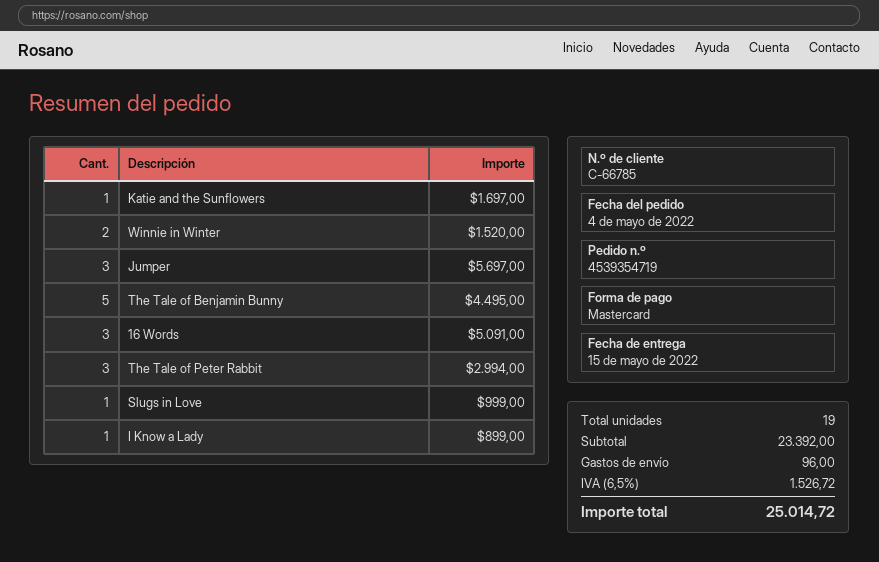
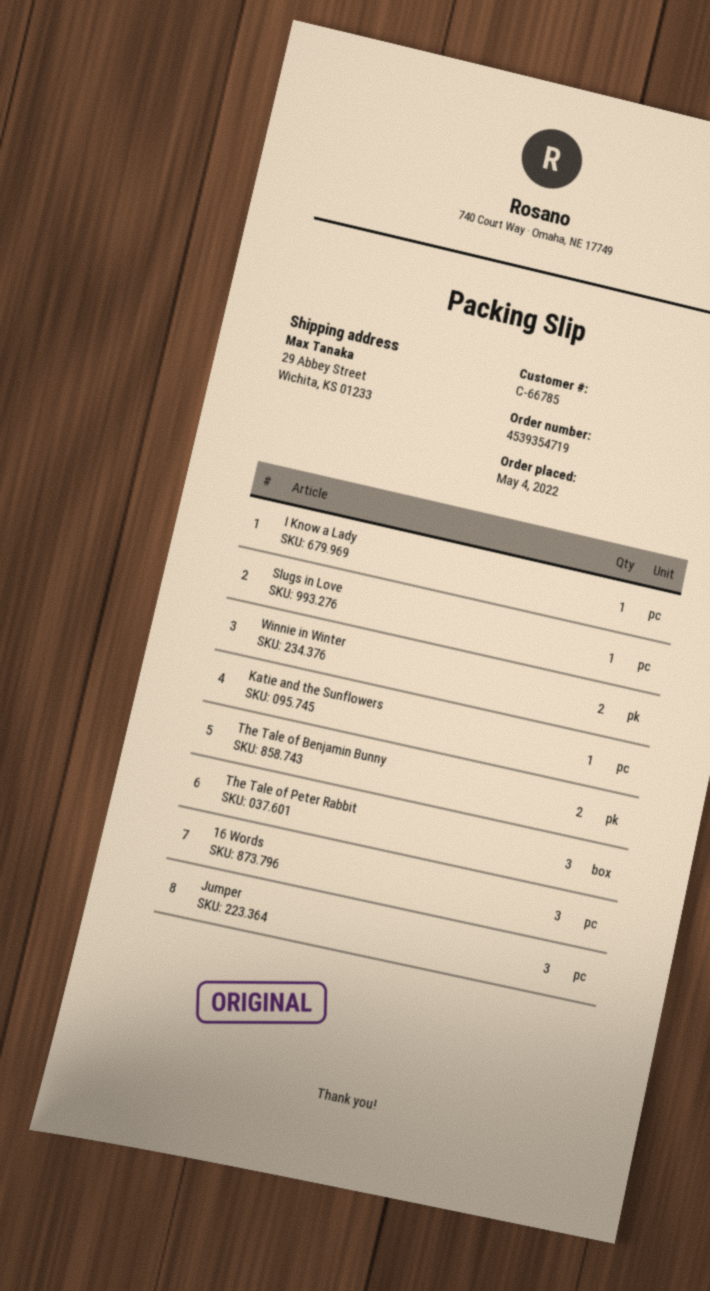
The Tale of Benjamin Bunny: 5 -> 2

